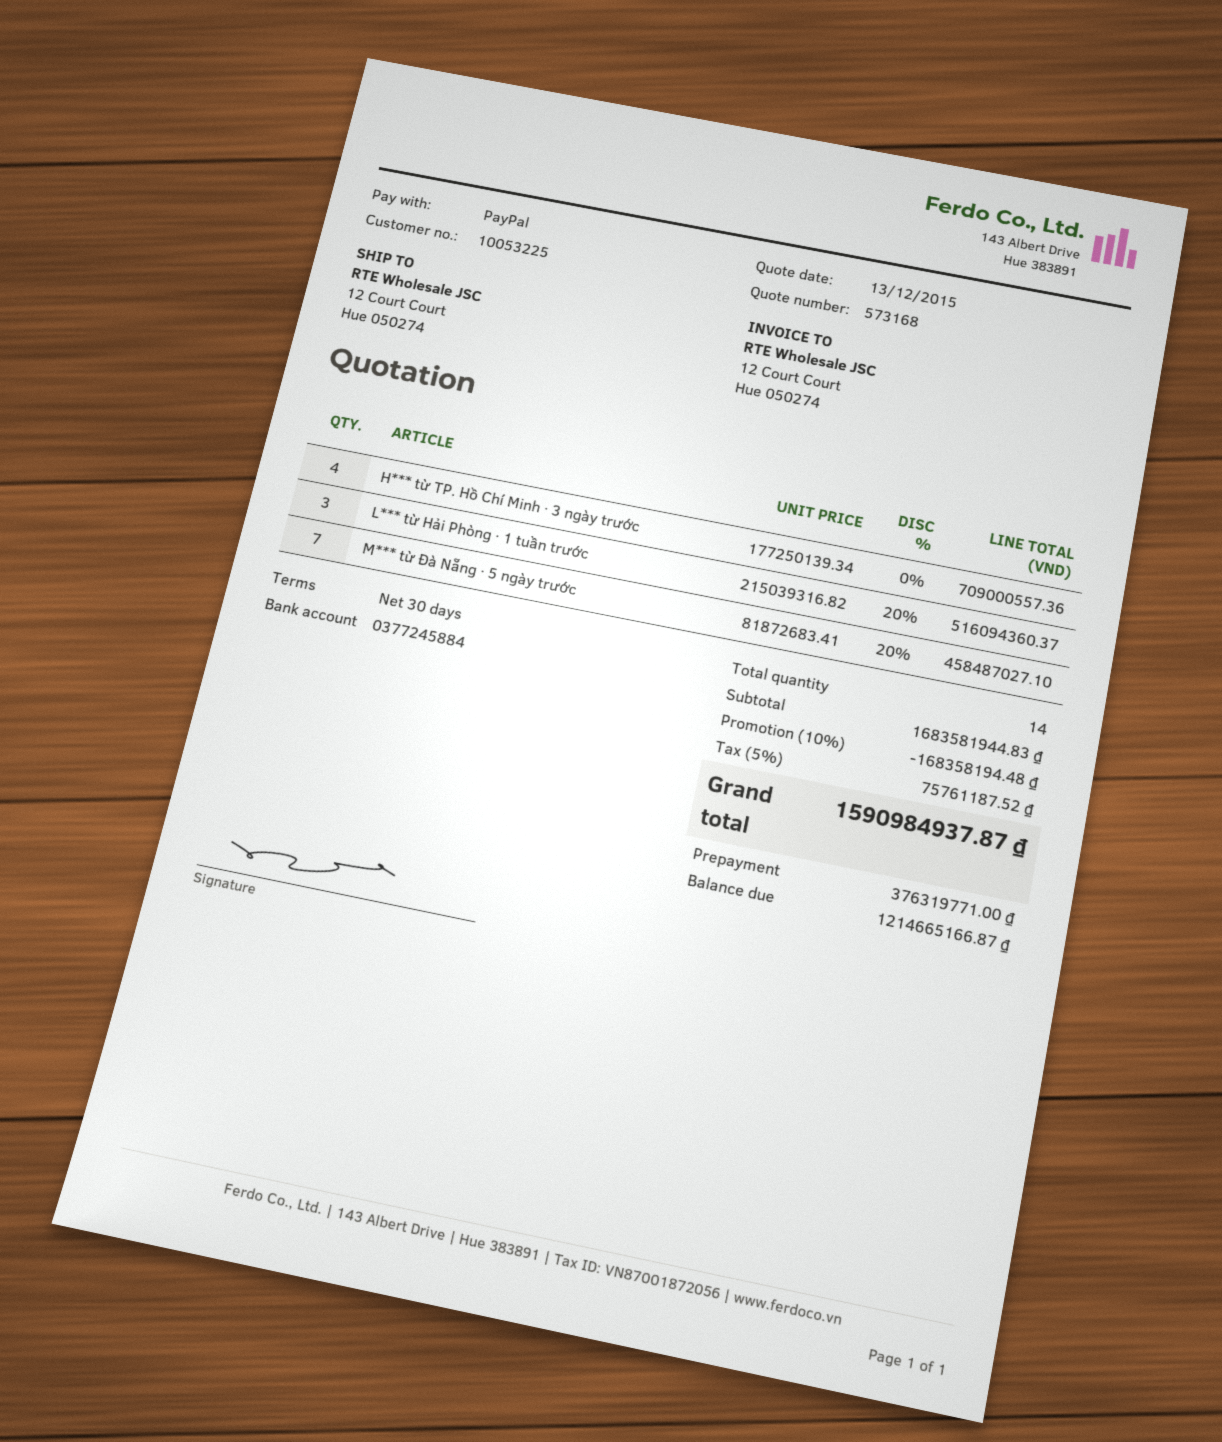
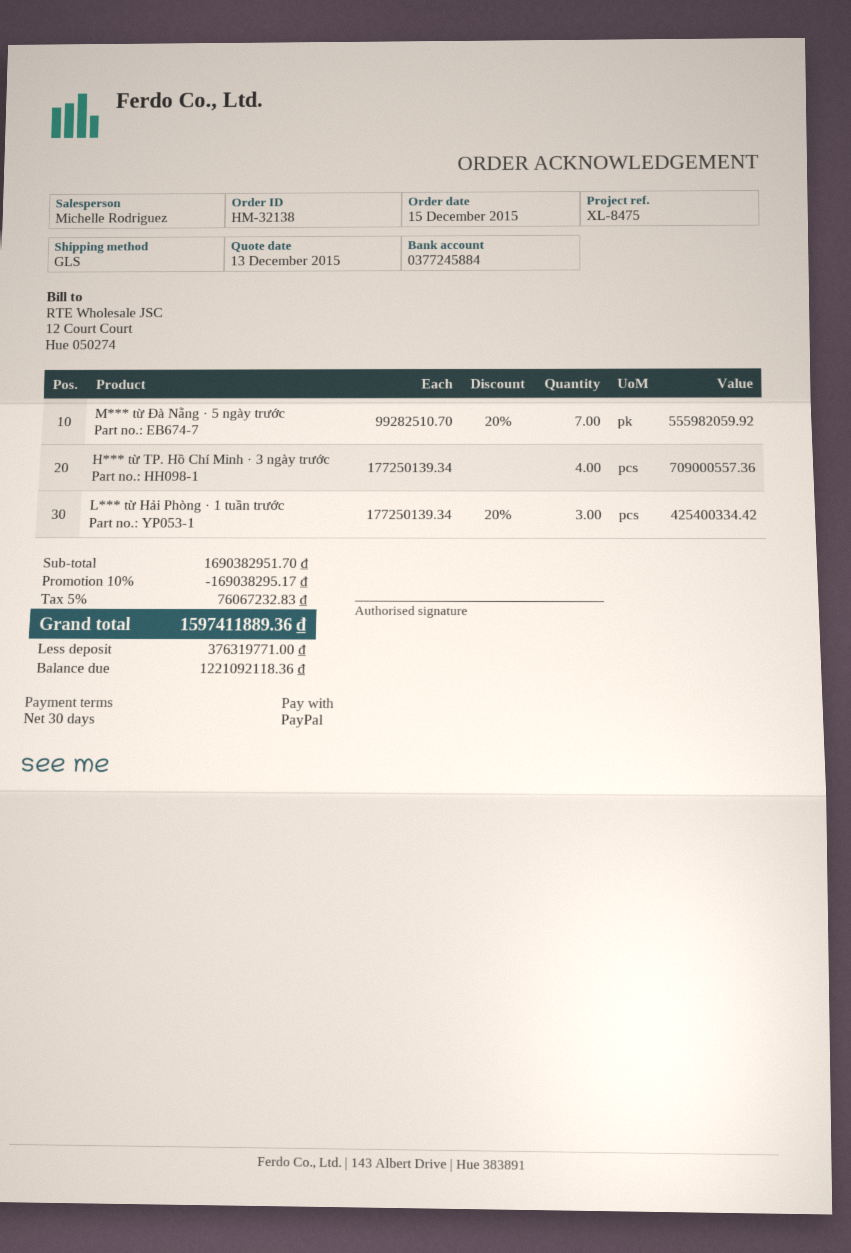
L*** từ Hải Phòng · 1 tuần trước: 3 x 215039316.82 - 20% = 516094360.37 -> 3 x 177250139.34 - 20% = 425400334.42
M*** từ Đà Nẵng · 5 ngày trước: 7 x 81872683.41 - 20% = 458487027.10 -> 7 x 99282510.70 - 20% = 555982059.92
subtotal: 1683581944.83 -> 1690382951.70
discount: 10% = 168358194.48 -> 10% = 169038295.17
tax: 5% = 75761187.52 -> 5% = 76067232.83
total: 1590984937.87 -> 1597411889.36
balance: 1214665166.87 -> 1221092118.36

